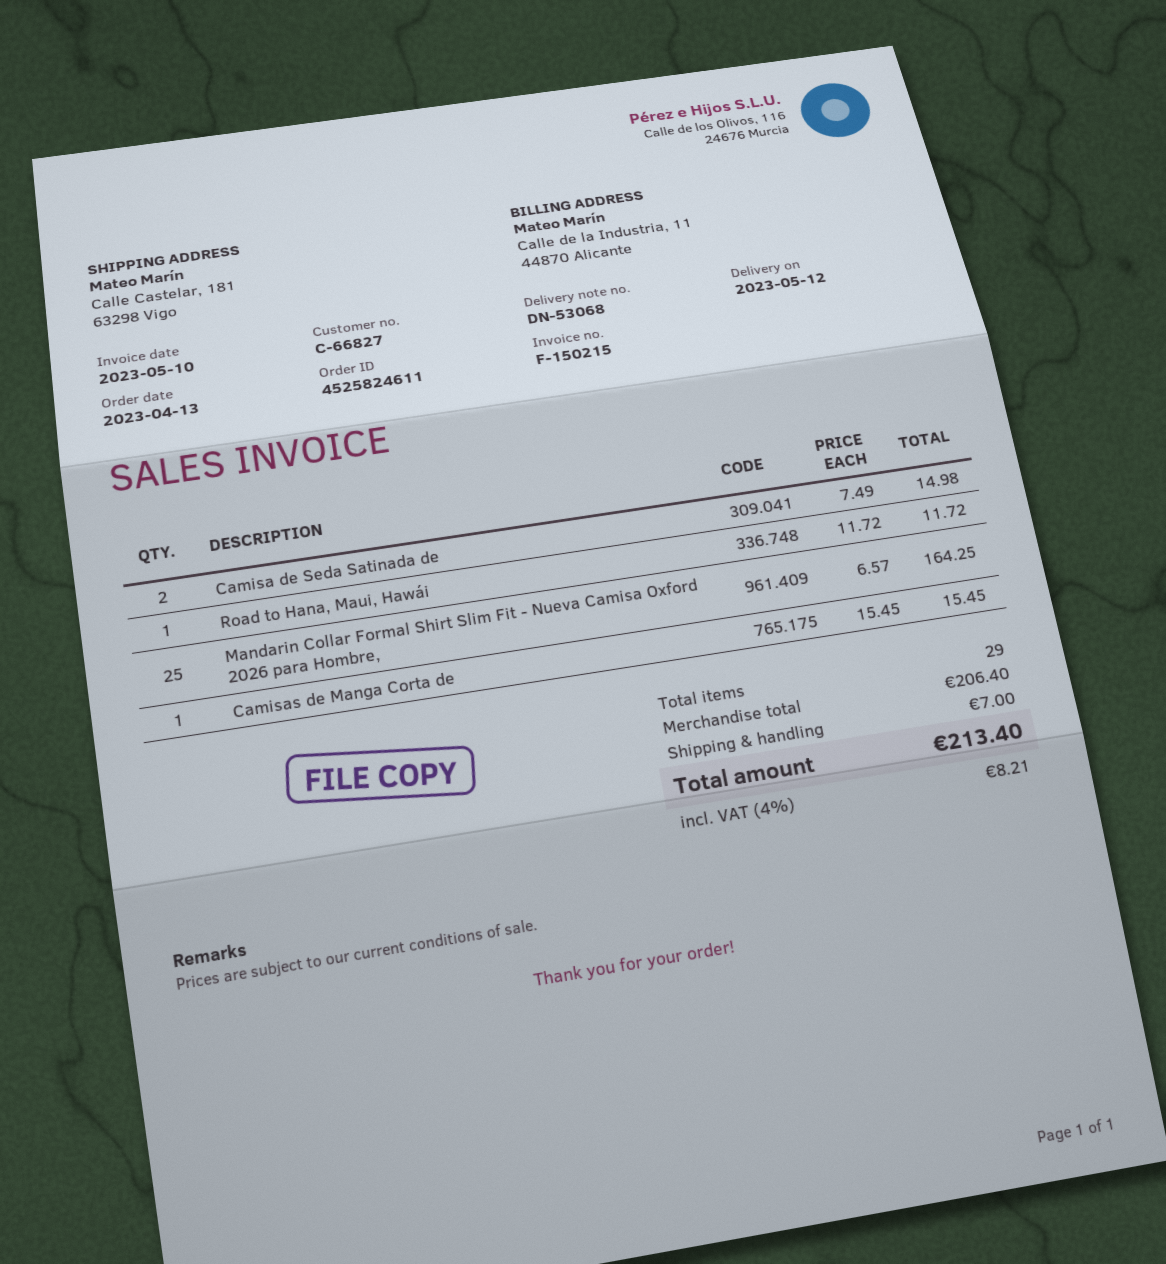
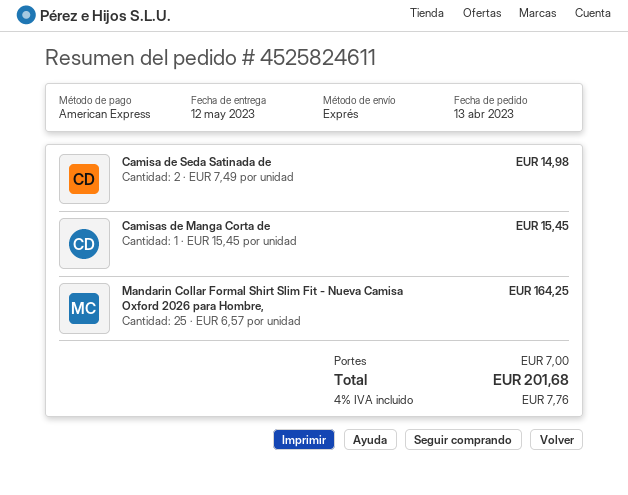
Road to Hana, Maui, Hawái: 1 x 11.72 = 11.72 -> none
tax: 4% = 8.21 -> 4% = 7.76
total: 213.40 -> 201.68

